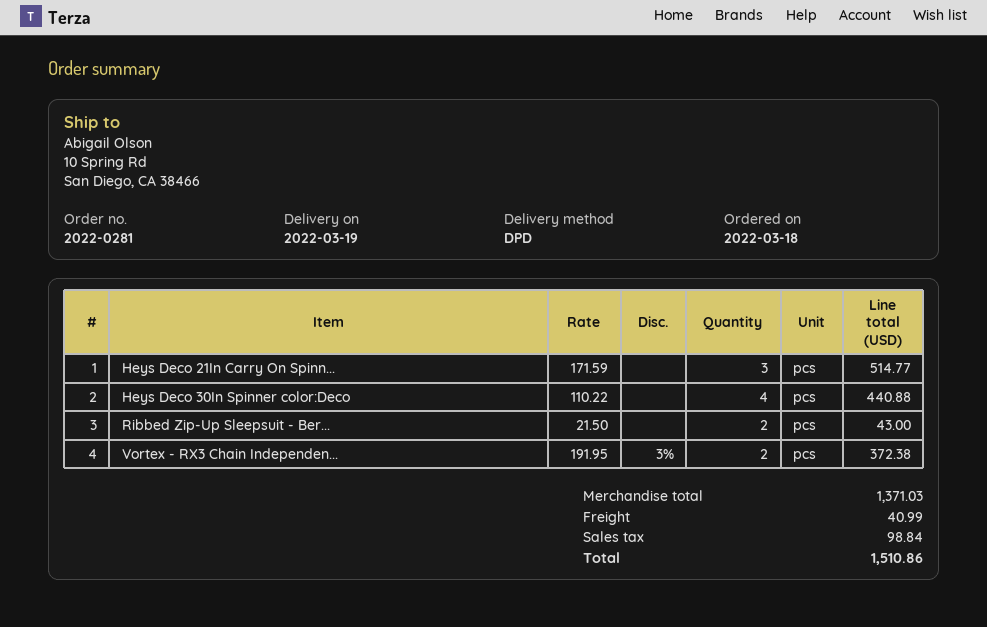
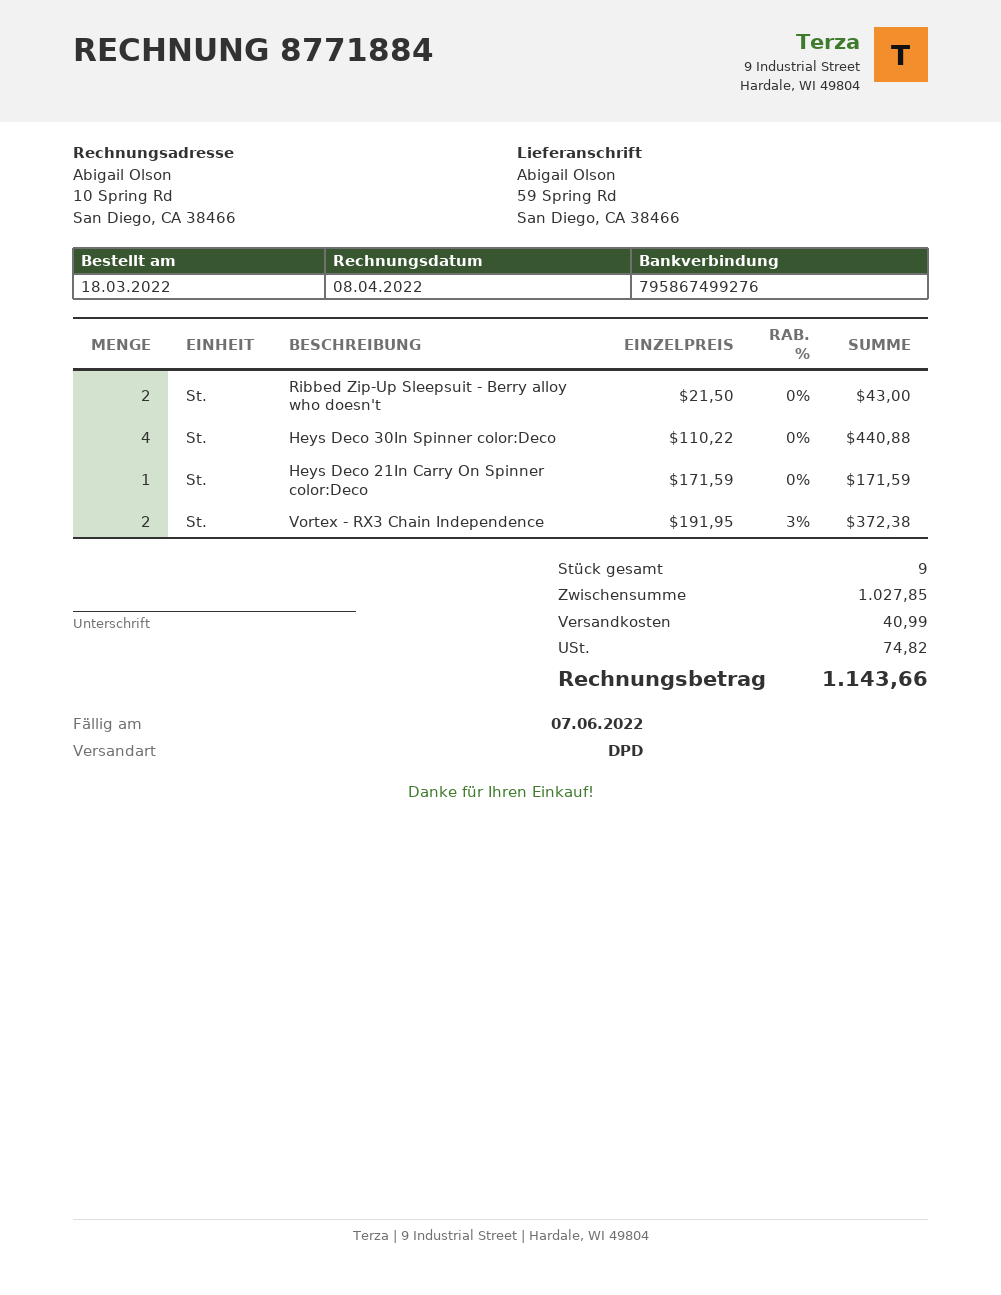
ship to: 10 Spring Rd, San Diego, CA 38466 -> 59 Spring Rd, San Diego, CA 38466
Heys Deco 21In Carry On Spinn...: 3 x 171.59 = 514.77 -> 1 x 171.59 = 171.59
subtotal: 1371.03 -> 1027.85
tax: 98.84 -> 74.82
total: 1510.86 -> 1143.66

